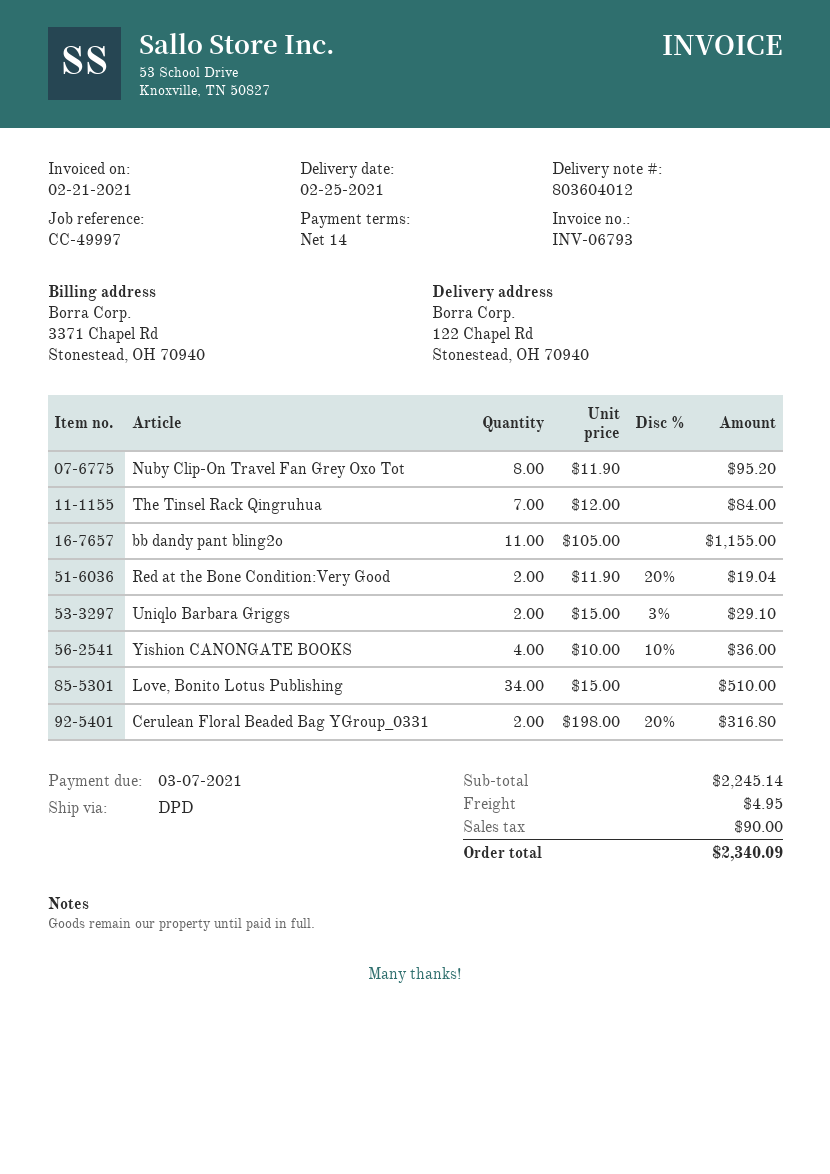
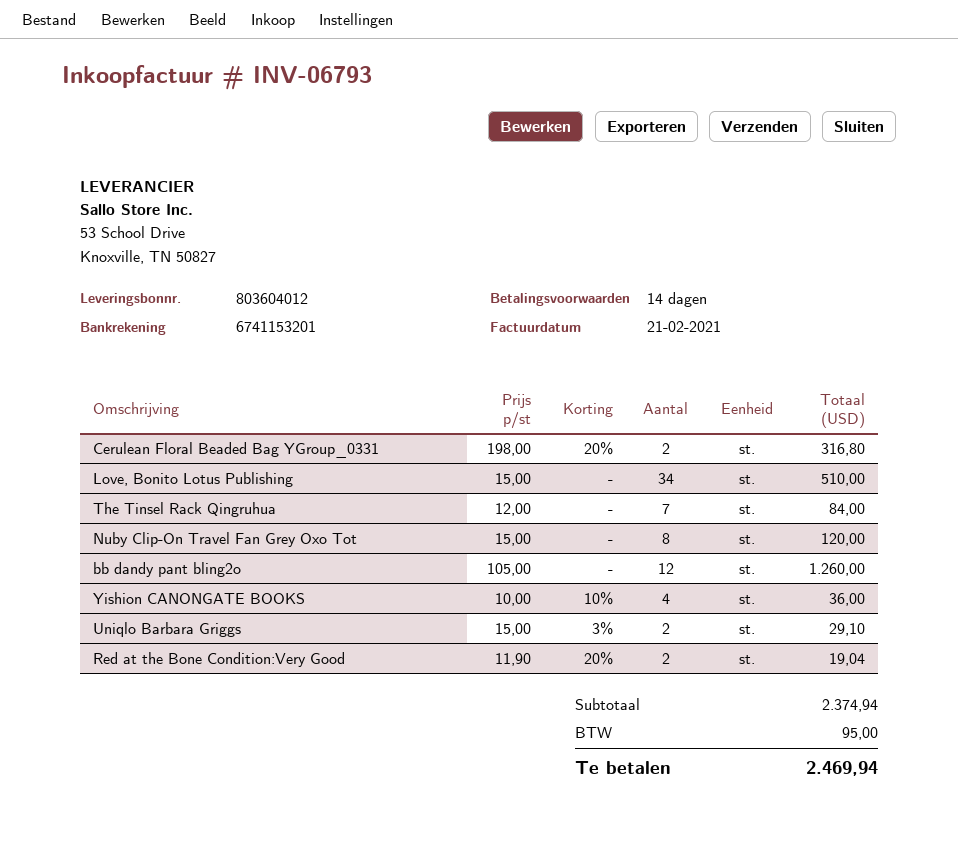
Nuby Clip-On Travel Fan Grey Oxo Tot: 8 x 11.90 = 95.20 -> 8 x 15.00 = 120.00
bb dandy pant bling2o: 11 x 105.00 = 1155.00 -> 12 x 105.00 = 1260.00
subtotal: 2245.14 -> 2374.94
shipping: 4.95 -> none
tax: 90.00 -> 95.00
total: 2340.09 -> 2469.94

